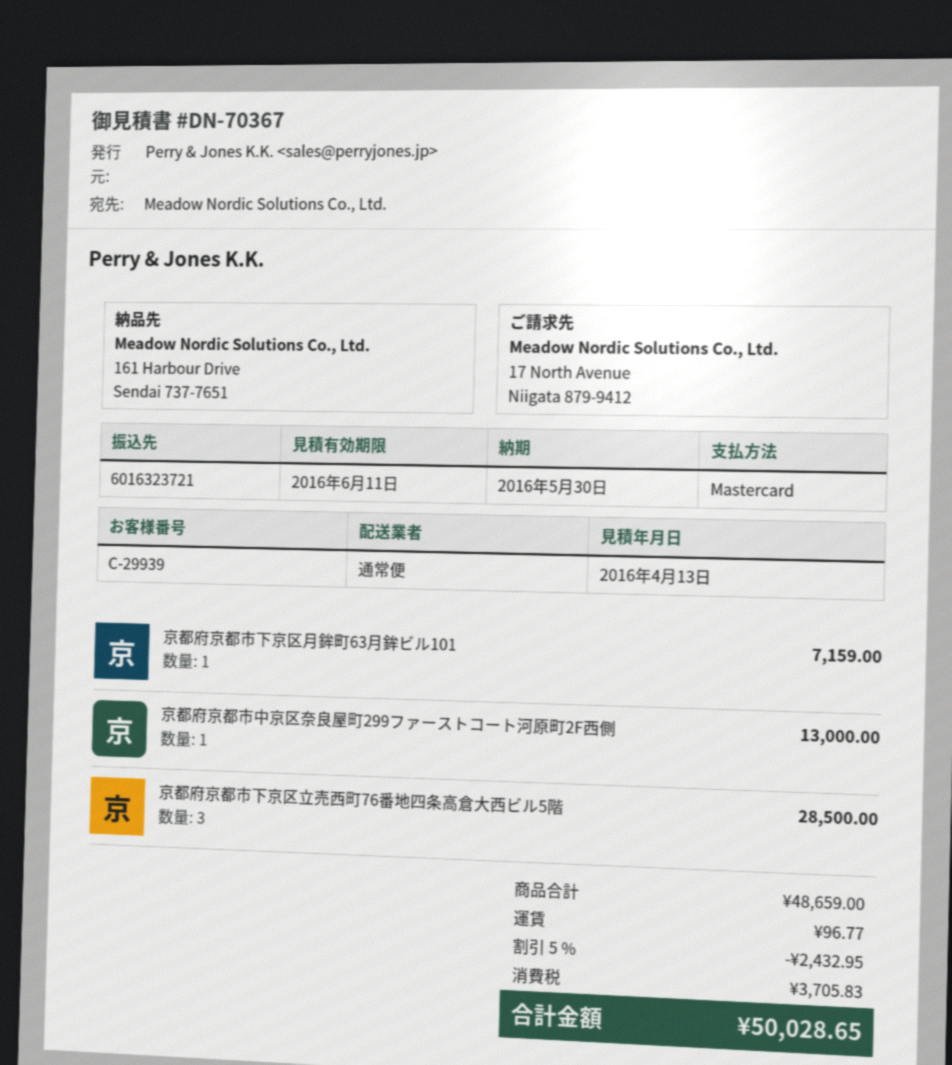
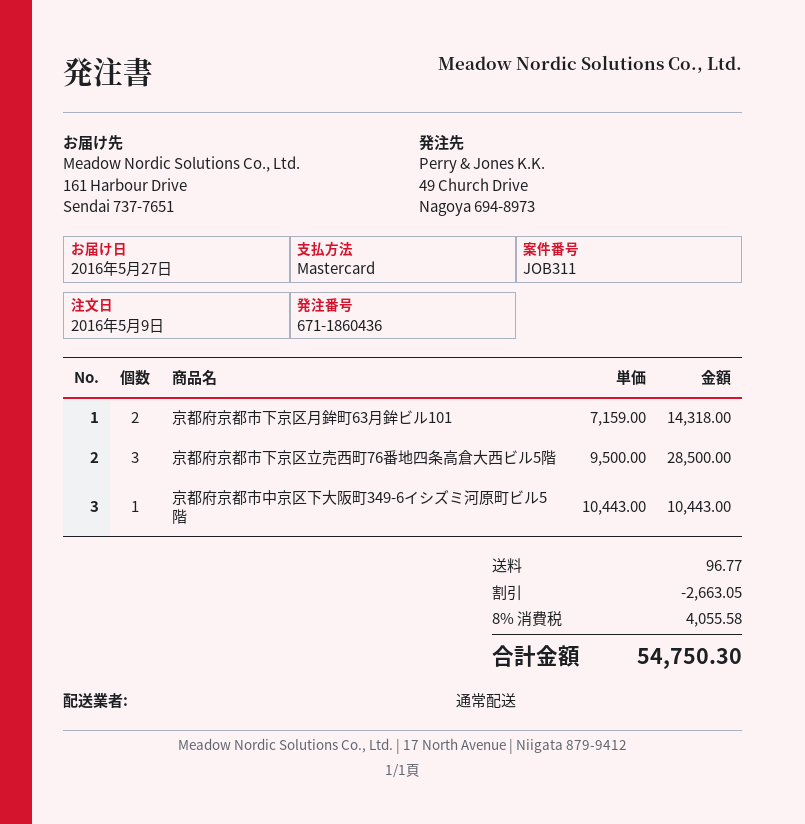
delivery date: 2016-05-30 -> 2016-05-27
京都府京都市下京区月鉾町63月鉾ビル101: 1 for 7159.00 -> 2 for 14318.00
京都府京都市中京区奈良屋町299ファーストコート河原町2F西側: 1 for 13000.00 -> none
京都府京都市中京区下大阪町349-6イシズミ河原町ビル5階: none -> 1 for 10443.00
discount: 2432.95 -> 2663.05
tax: 3705.83 -> 4055.58
total: 50028.65 -> 54750.30

